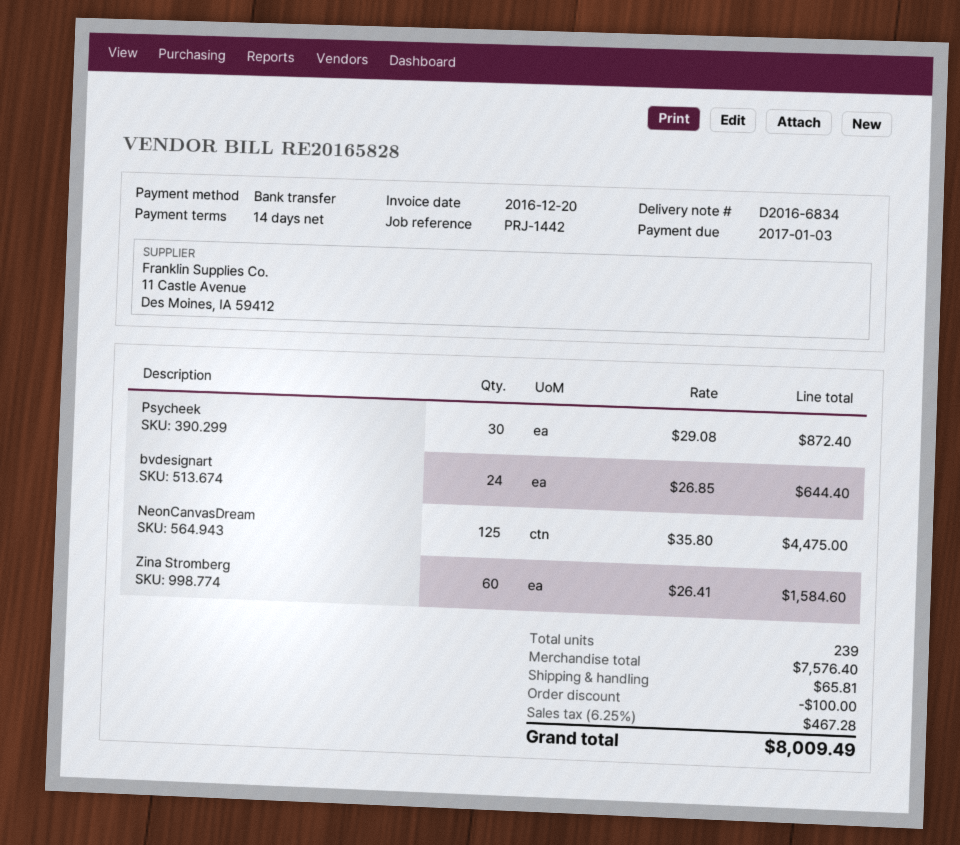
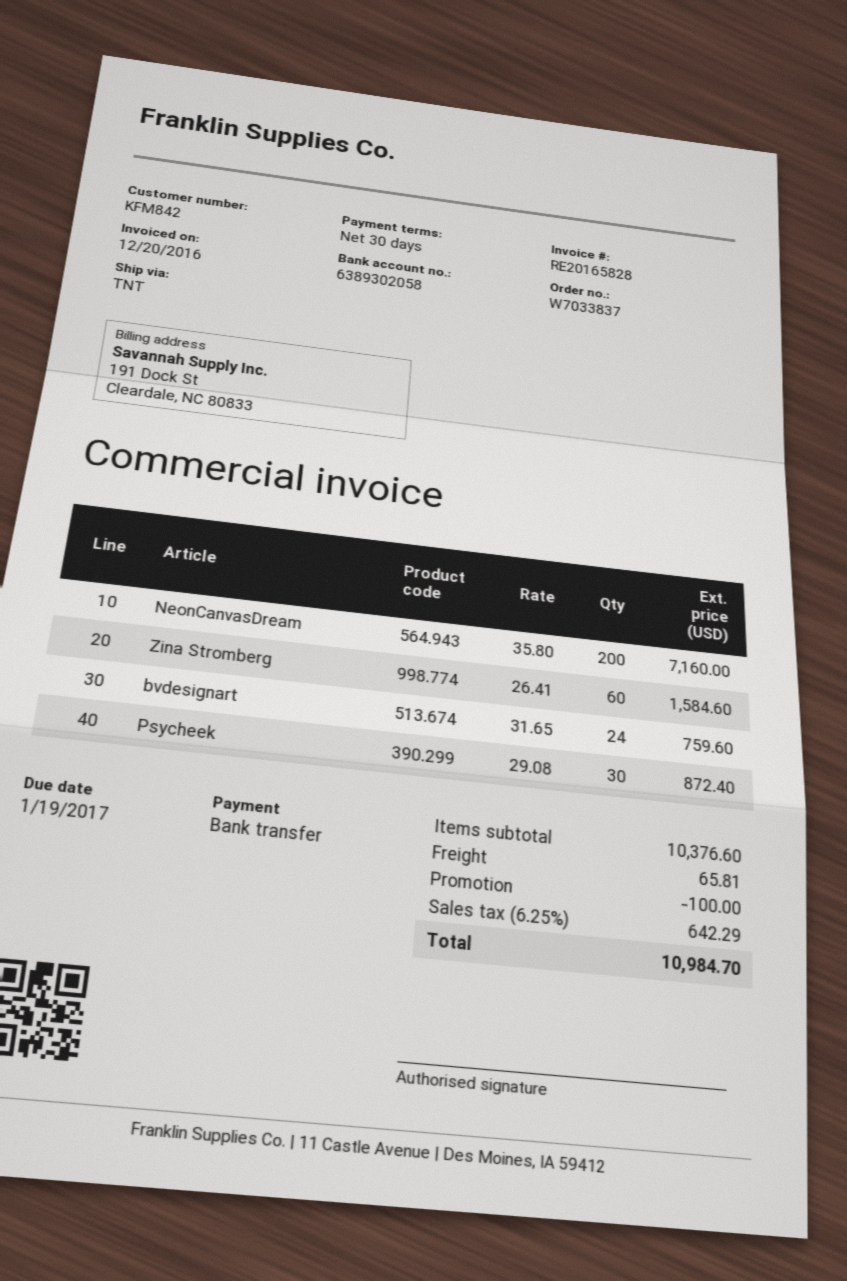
payment terms: 14 days -> 30 days
due date: 2017-01-03 -> 2017-01-19
bvdesignart: 24 x 26.85 = 644.40 -> 24 x 31.65 = 759.60
NeonCanvasDream: 125 x 35.80 = 4475.00 -> 200 x 35.80 = 7160.00
subtotal: 7576.40 -> 10376.60
tax: 6.25% = 467.28 -> 6.25% = 642.29
total: 8009.49 -> 10984.70

